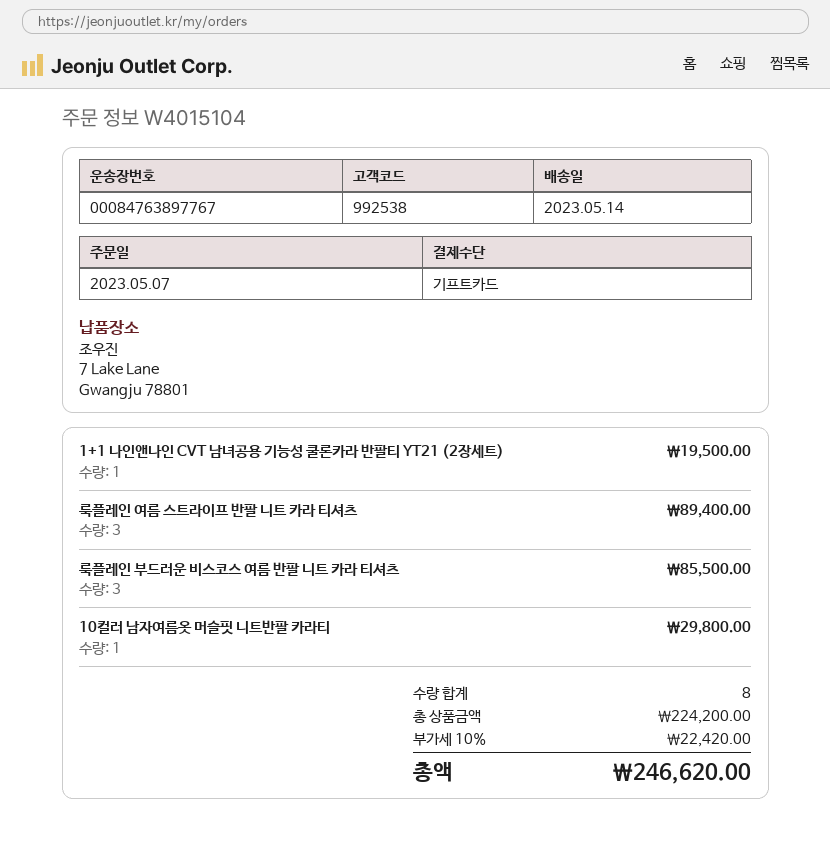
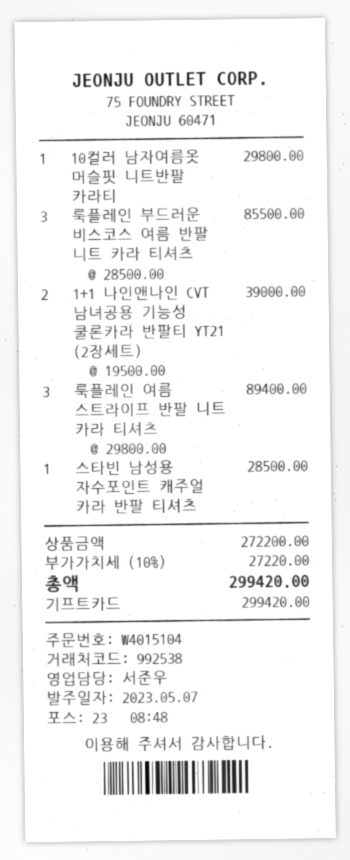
1+1 나인앤나인 CVT 남녀공용 기능성 쿨론카라 반팔티 YT21 (2장세트): 1 for 19500.00 -> 2 for 39000.00
스타빈 남성용 자수포인트 캐주얼 카라 반팔 티셔츠: none -> 1 for 28500.00
subtotal: 224200.00 -> 272200.00
tax: 10% = 22420.00 -> 10% = 27220.00
total: 246620.00 -> 299420.00

